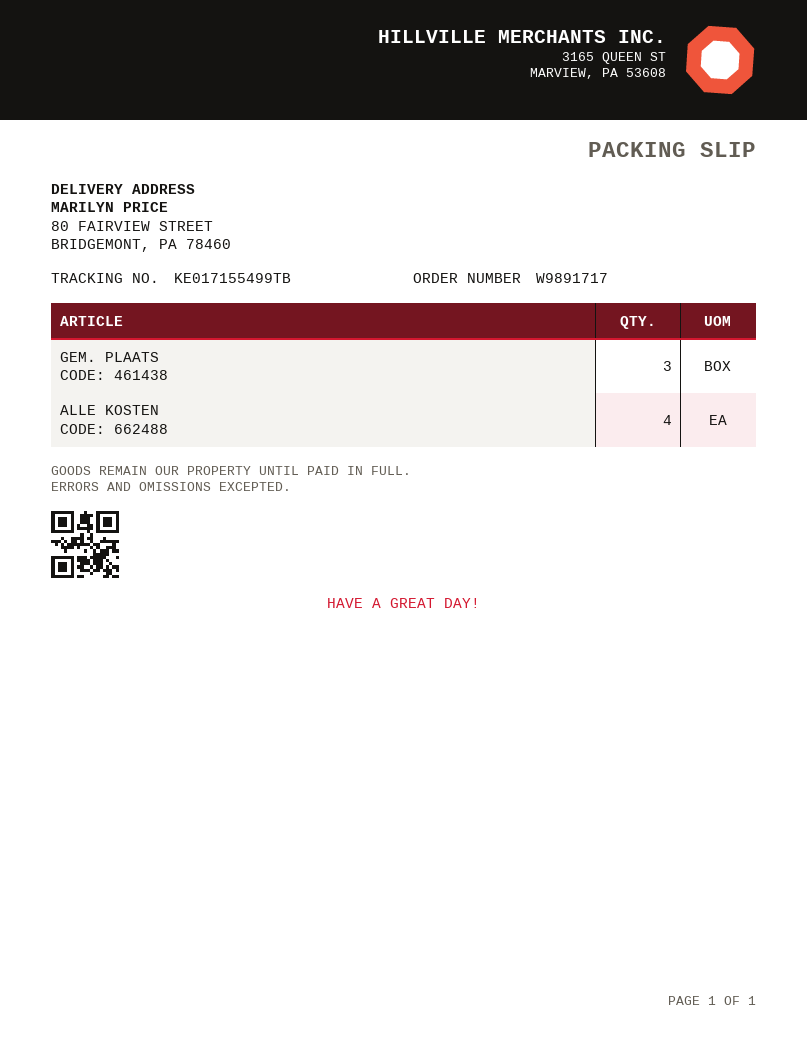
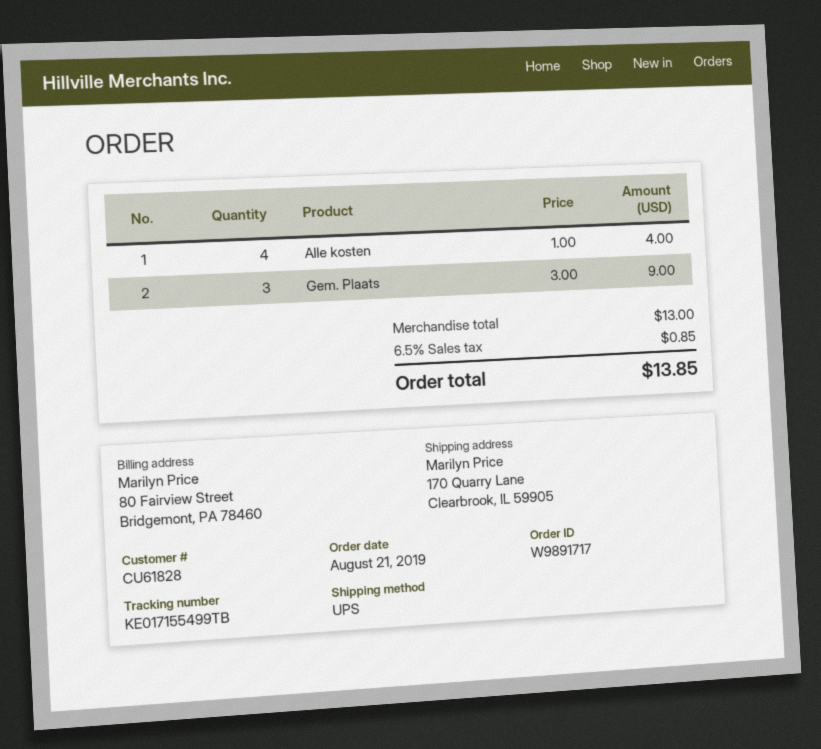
ship to: 80 FAIRVIEW STREET, BRIDGEMONT, PA 78460 -> 170 Quarry Lane, Clearbrook, IL 59905

